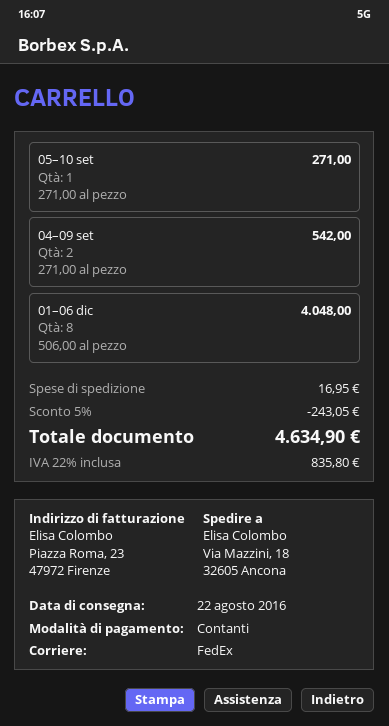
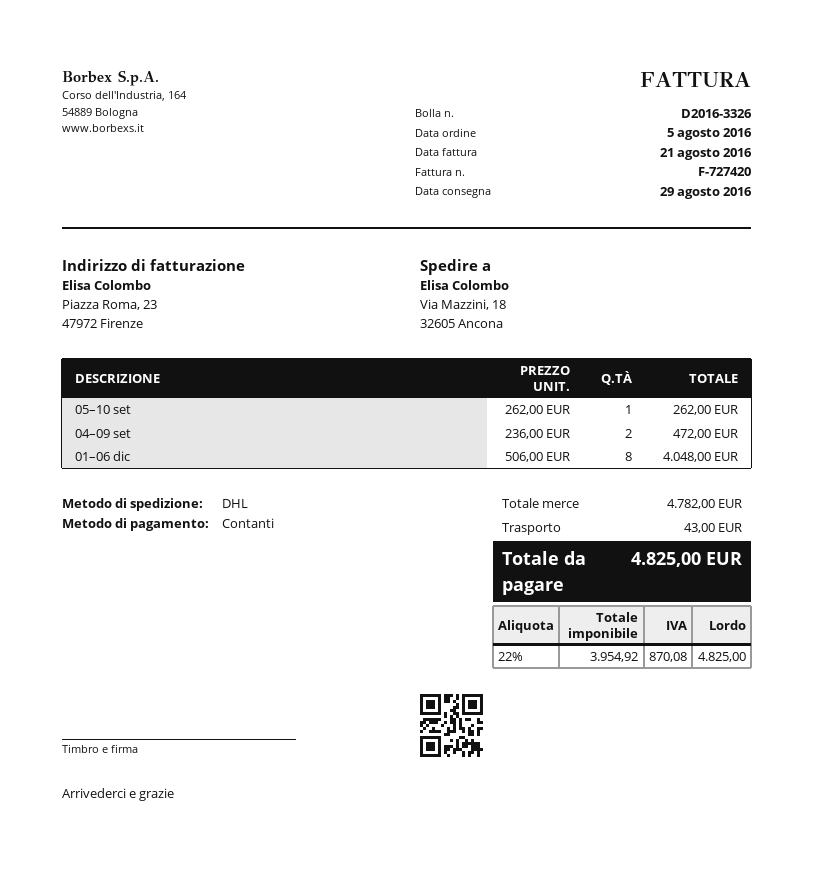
delivery date: 2016-08-22 -> 2016-08-29
shipping method: FedEx -> DHL
05–10 set: 1 x 271.00 = 271.00 -> 1 x 262.00 = 262.00
04–09 set: 2 x 271.00 = 542.00 -> 2 x 236.00 = 472.00
discount: 5% = 243.05 -> none
shipping: 16.95 -> 43.00
tax: 22% = 835.80 -> 22% = 870.08
total: 4634.90 -> 4825.00

